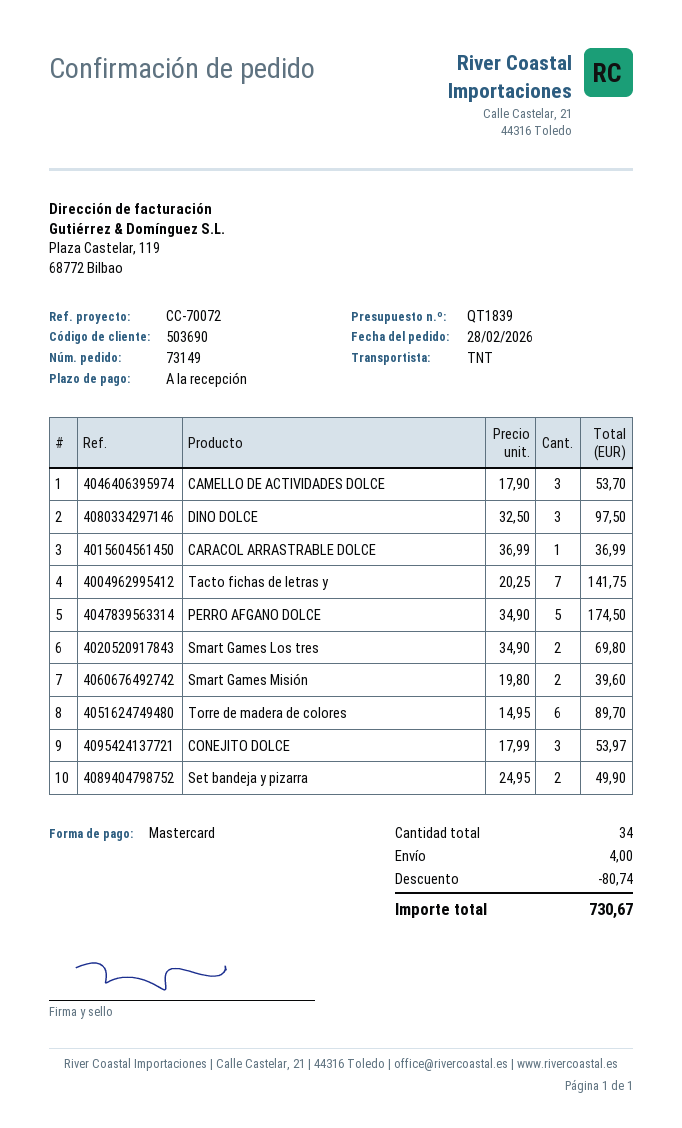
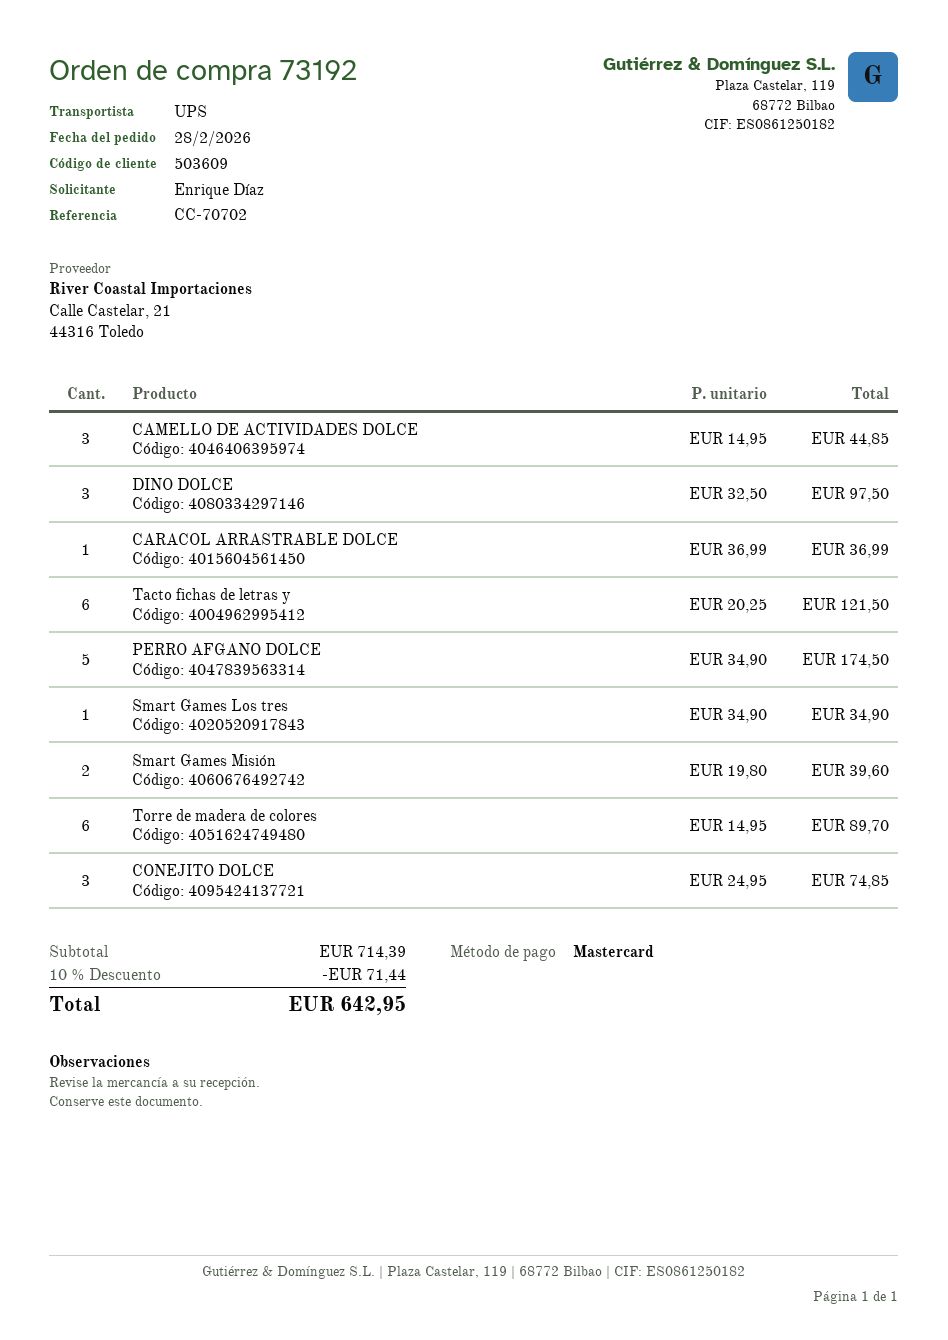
order number: 73149 -> 73192
customer number: 503690 -> 503609
reference: CC-70072 -> CC-70702
shipping method: TNT -> UPS
CAMELLO DE ACTIVIDADES DOLCE: 3 x 17.90 = 53.70 -> 3 x 14.95 = 44.85
Tacto fichas de letras y: 7 x 20.25 = 141.75 -> 6 x 20.25 = 121.50
Smart Games Los tres: 2 x 34.90 = 69.80 -> 1 x 34.90 = 34.90
CONEJITO DOLCE: 3 x 17.99 = 53.97 -> 3 x 24.95 = 74.85
Set bandeja y pizarra: 2 x 24.95 = 49.90 -> none
discount: 80.74 -> 71.44
shipping: 4.00 -> none
total: 730.67 -> 642.95

